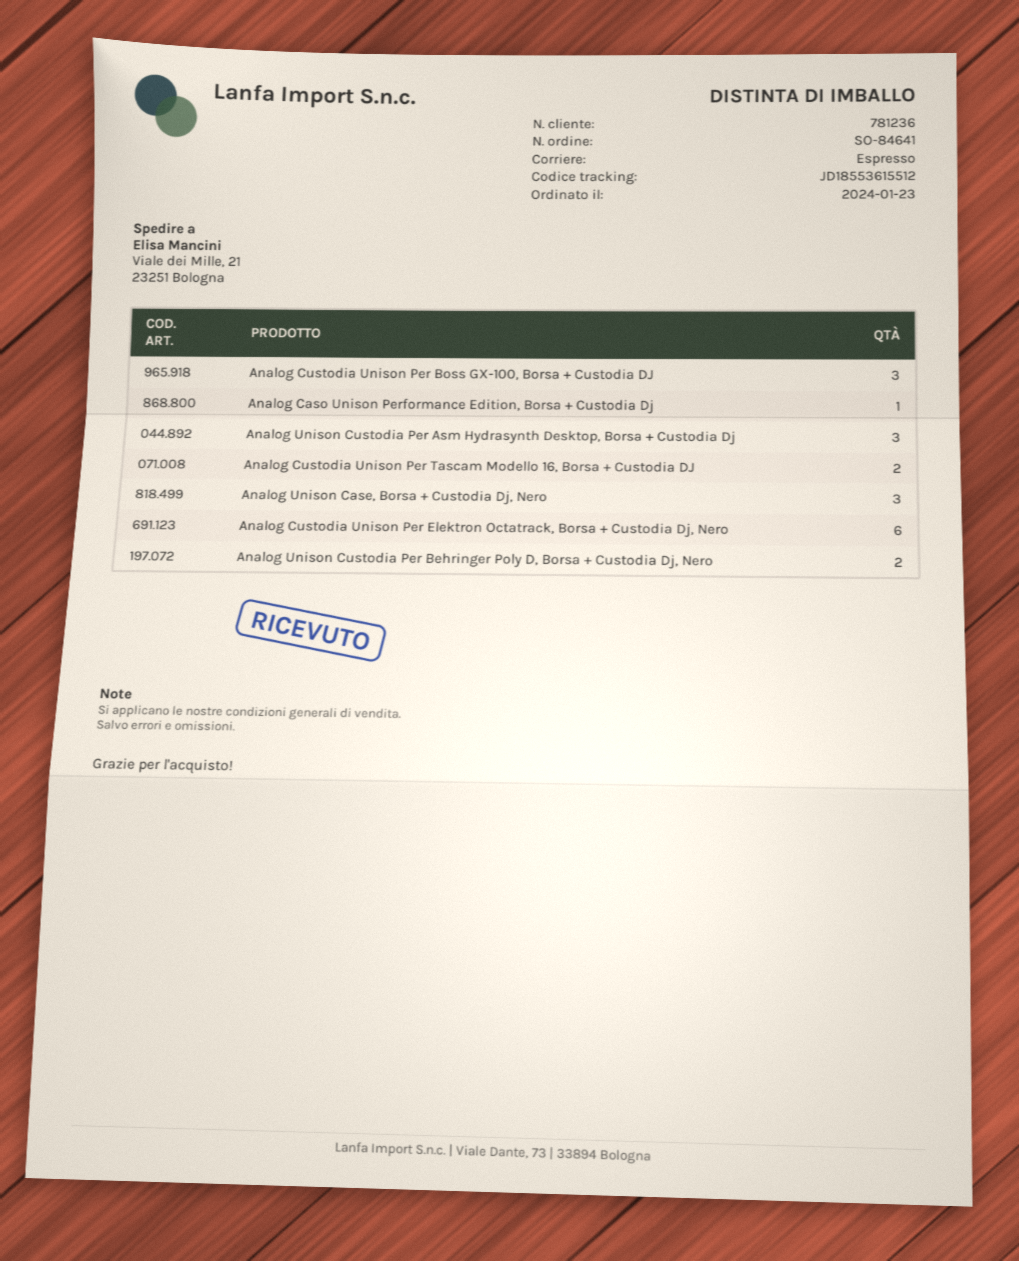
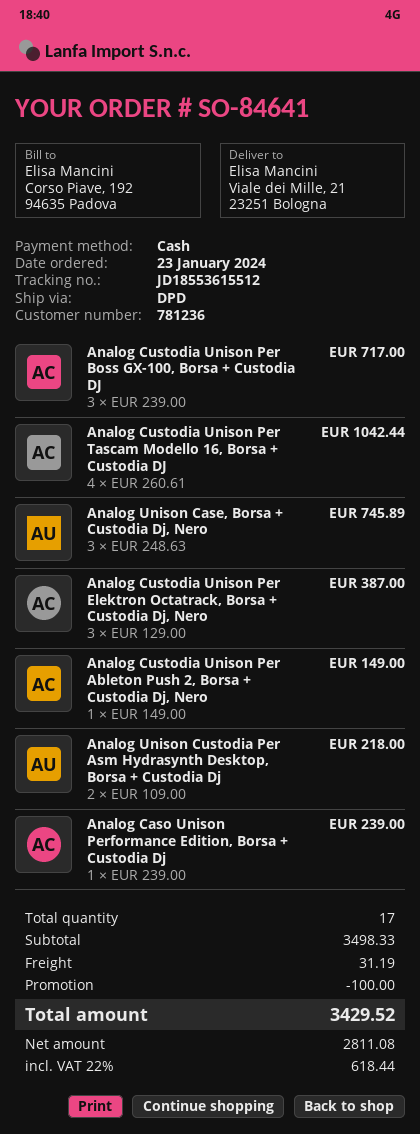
shipping method: express -> DPD
Analog Unison Custodia Per Asm Hydrasynth Desktop, Borsa + Custodia Dj: 3 -> 2
Analog Custodia Unison Per Tascam Modello 16, Borsa + Custodia DJ: 2 -> 4
Analog Custodia Unison Per Elektron Octatrack, Borsa + Custodia Dj, Nero: 6 -> 3
Analog Unison Custodia Per Behringer Poly D, Borsa + Custodia Dj, Nero: 2 -> none
Analog Custodia Unison Per Ableton Push 2, Borsa + Custodia Dj, Nero: none -> 1

